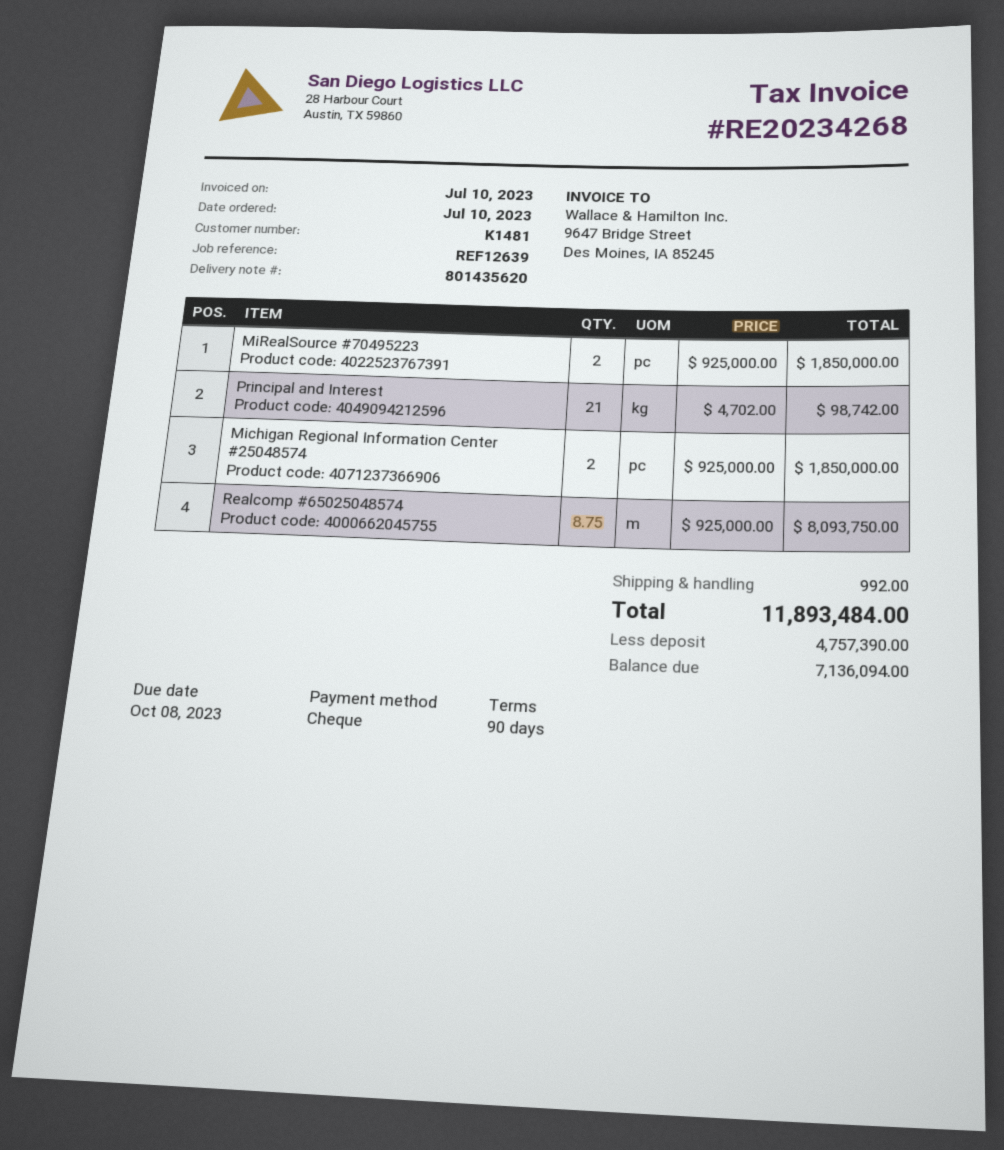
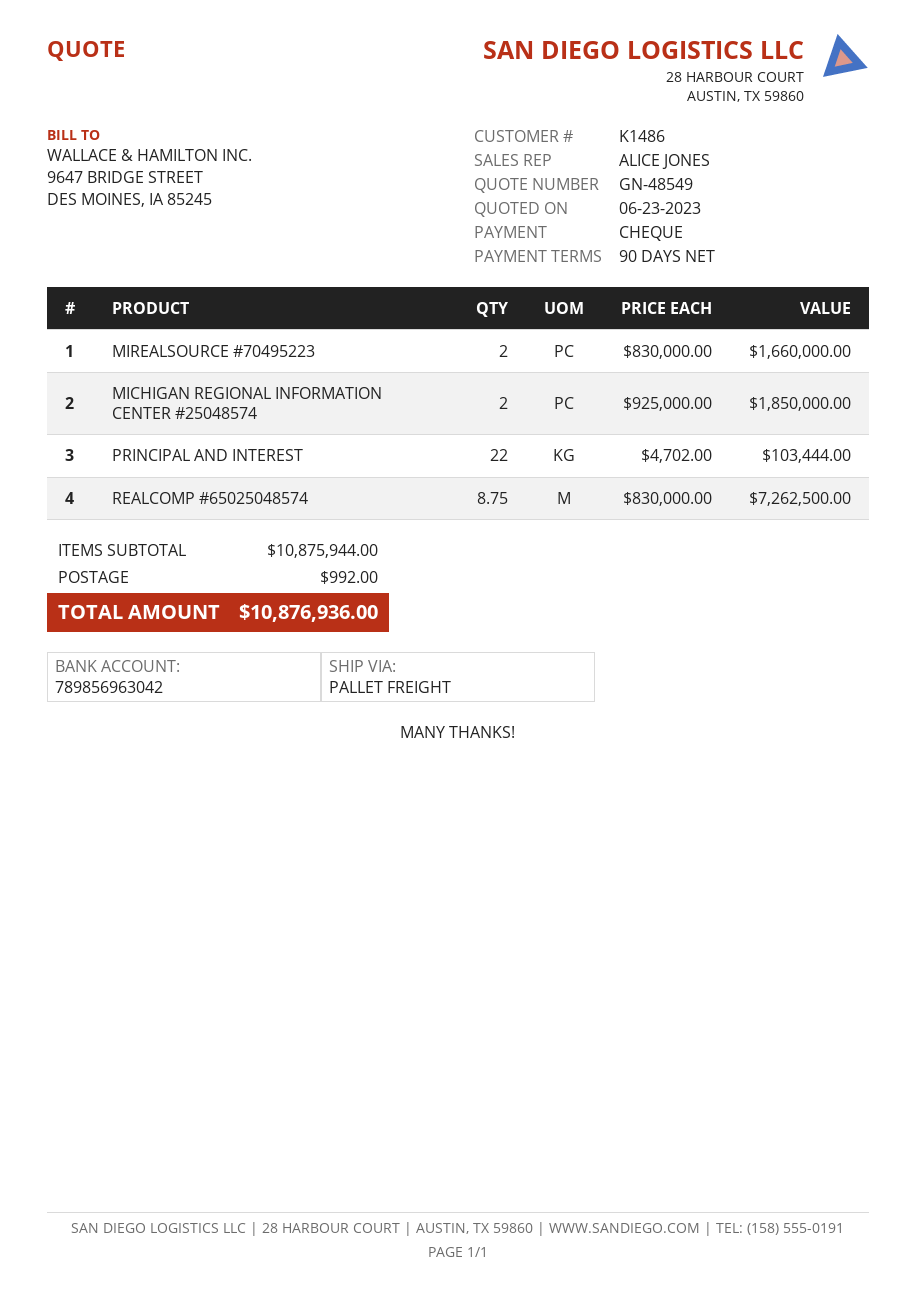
customer number: K1481 -> K1486
MiRealSource #70495223: 2 x 925000.00 = 1850000.00 -> 2 x 830000.00 = 1660000.00
Principal and Interest: 21 x 4702.00 = 98742.00 -> 22 x 4702.00 = 103444.00
Realcomp #65025048574: 8.75 x 925000.00 = 8093750.00 -> 8.75 x 830000.00 = 7262500.00
total: 11893484.00 -> 10876936.00

